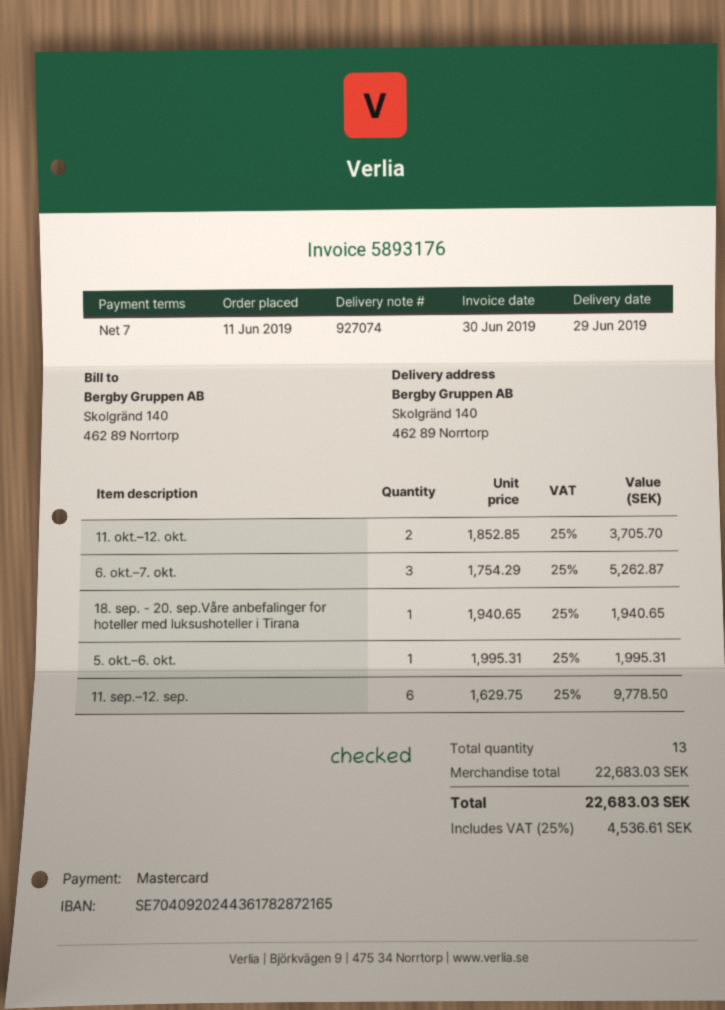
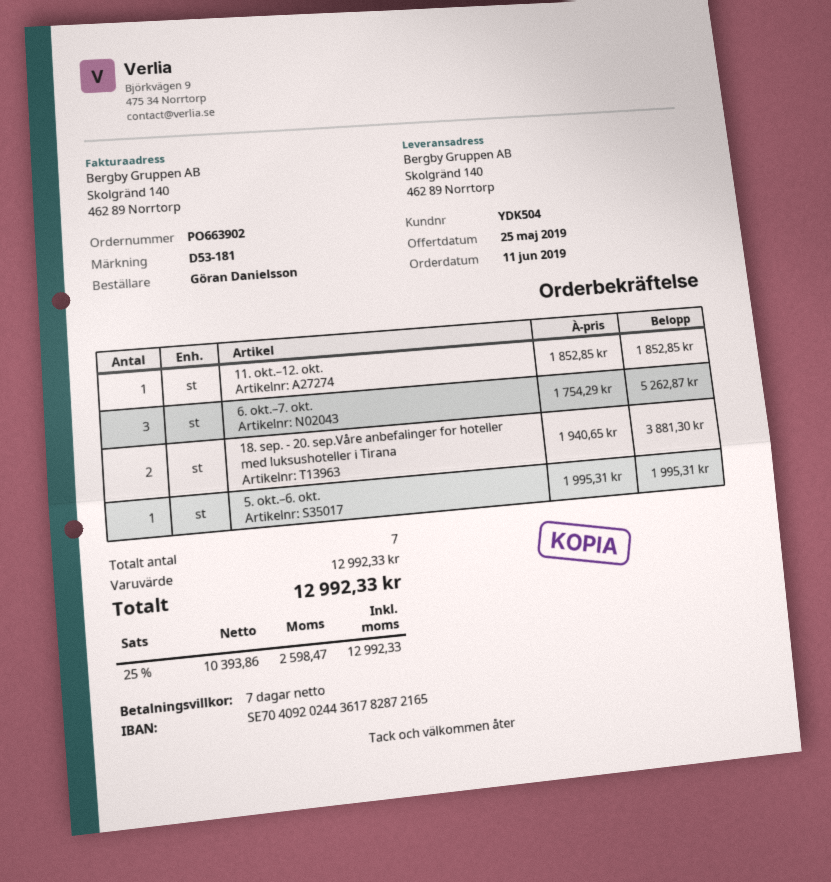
11. okt.–12. okt.: 2 x 1852.85 = 3705.70 -> 1 x 1852.85 = 1852.85
18. sep. - 20. sep.Våre anbefalinger for hoteller med luksushoteller i Tirana: 1 x 1940.65 = 1940.65 -> 2 x 1940.65 = 3881.30
11. sep.–12. sep.: 6 x 1629.75 = 9778.50 -> none
total quantity: 13 -> 7
subtotal: 22683.03 -> 12992.33
tax: 25% = 4536.61 -> 25% = 2598.47
total: 22683.03 -> 12992.33

